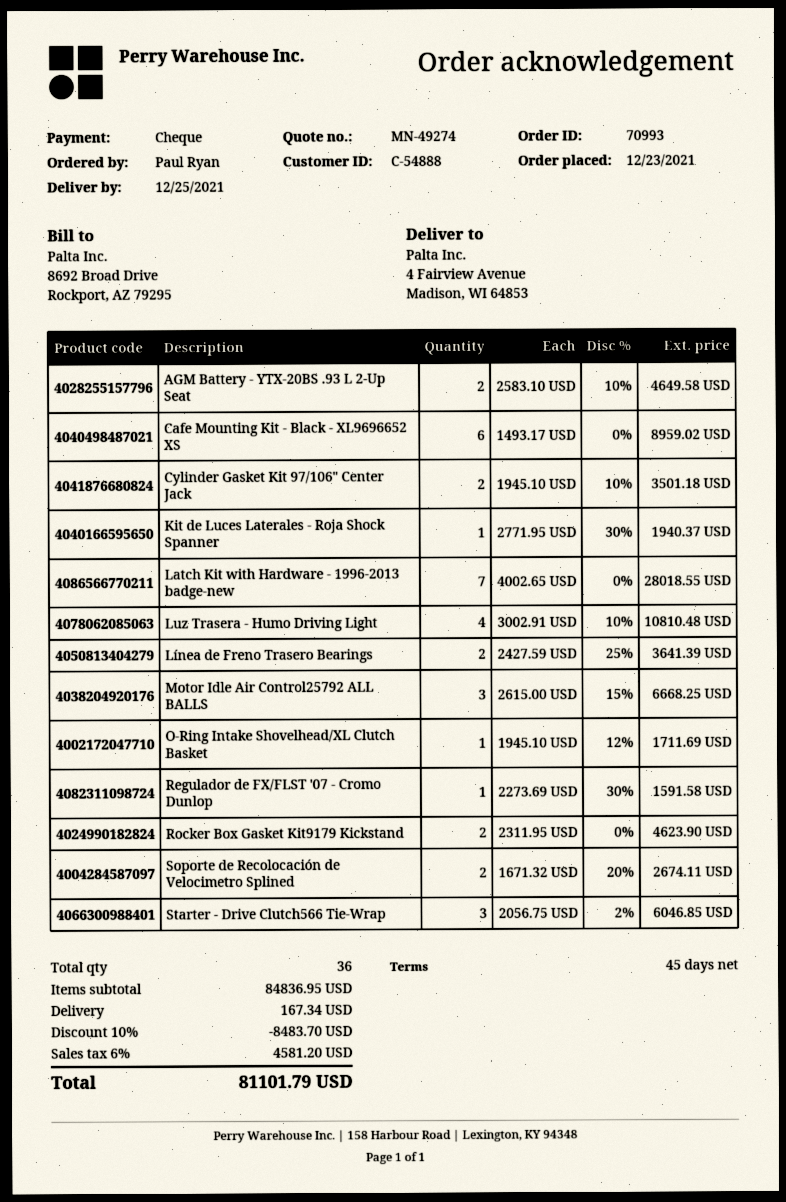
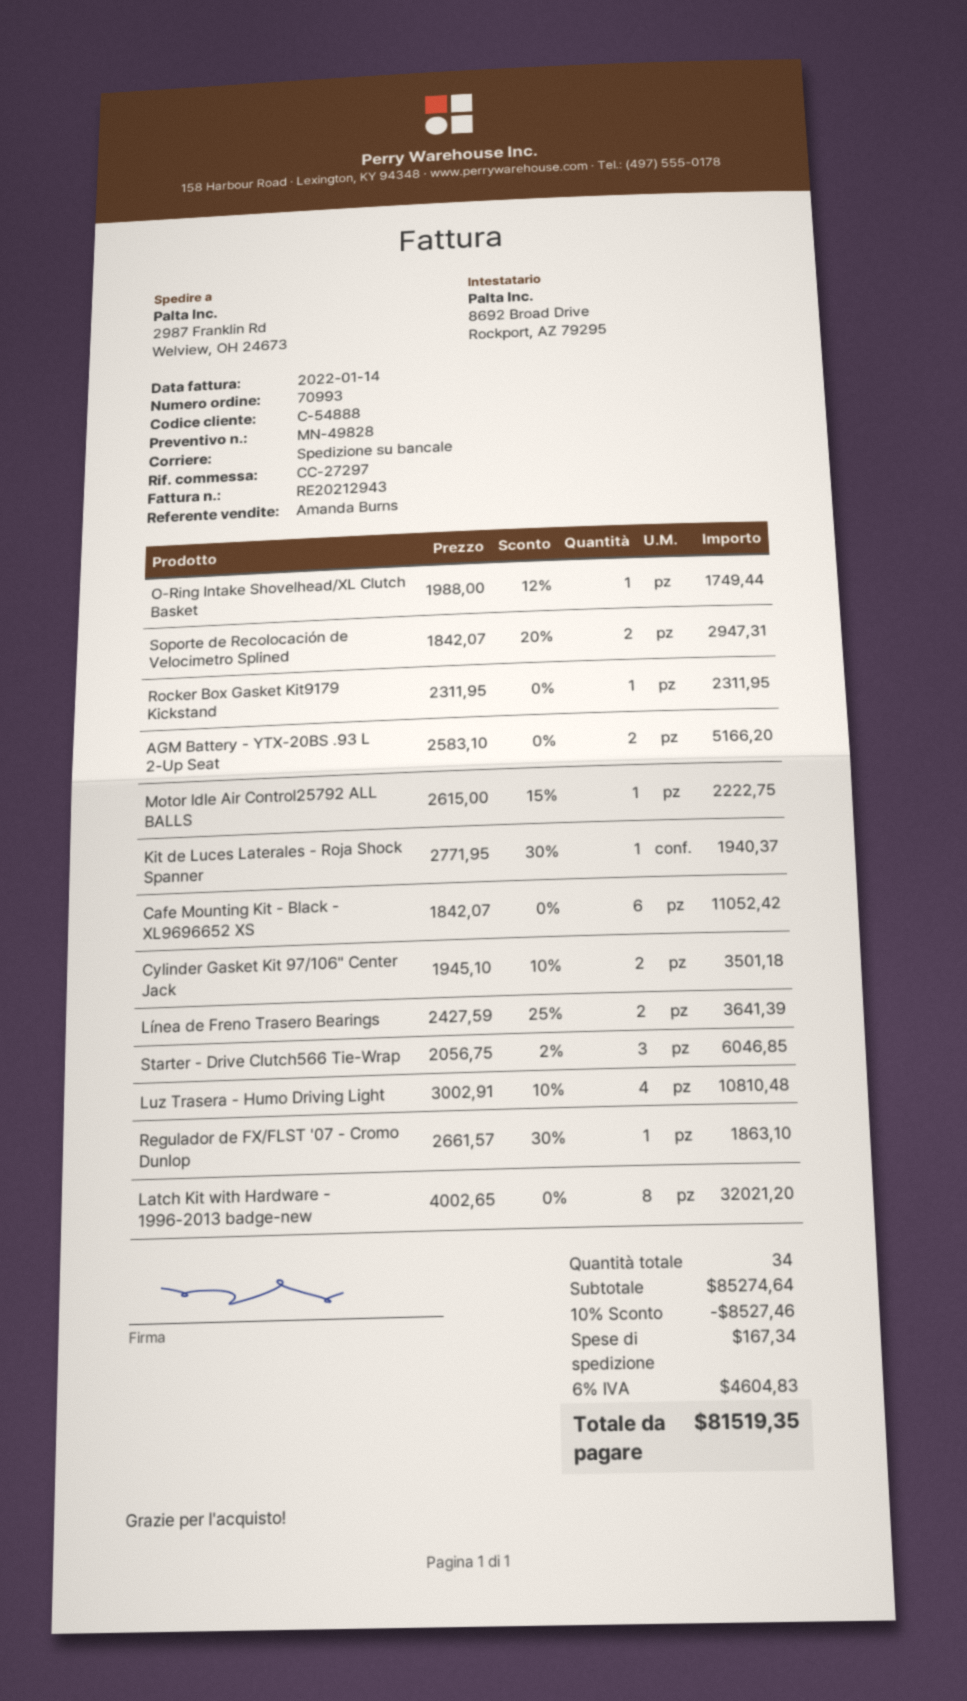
quote number: MN-49274 -> MN-49828
ship to: 4 Fairview Avenue, Madison, WI 64853 -> 2987 Franklin Rd, Welview, OH 24673
AGM Battery - YTX-20BS .93 L 2-Up Seat: 2 x 2583.10 - 10% = 4649.58 -> 2 x 2583.10 = 5166.20
Cafe Mounting Kit - Black - XL9696652 XS: 6 x 1493.17 = 8959.02 -> 6 x 1842.07 = 11052.42
Latch Kit with Hardware - 1996-2013 badge-new: 7 x 4002.65 = 28018.55 -> 8 x 4002.65 = 32021.20
Motor Idle Air Control25792 ALL BALLS: 3 x 2615.00 - 15% = 6668.25 -> 1 x 2615.00 - 15% = 2222.75
O-Ring Intake Shovelhead/XL Clutch Basket: 1 x 1945.10 - 12% = 1711.69 -> 1 x 1988.00 - 12% = 1749.44
Regulador de FX/FLST '07 - Cromo Dunlop: 1 x 2273.69 - 30% = 1591.58 -> 1 x 2661.57 - 30% = 1863.10
Rocker Box Gasket Kit9179 Kickstand: 2 x 2311.95 = 4623.90 -> 1 x 2311.95 = 2311.95
Soporte de Recolocación de Velocimetro Splined: 2 x 1671.32 - 20% = 2674.11 -> 2 x 1842.07 - 20% = 2947.31
total quantity: 36 -> 34
subtotal: 84836.95 -> 85274.64
discount: 10% = 8483.70 -> 10% = 8527.46
tax: 6% = 4581.20 -> 6% = 4604.83
total: 81101.79 -> 81519.35

